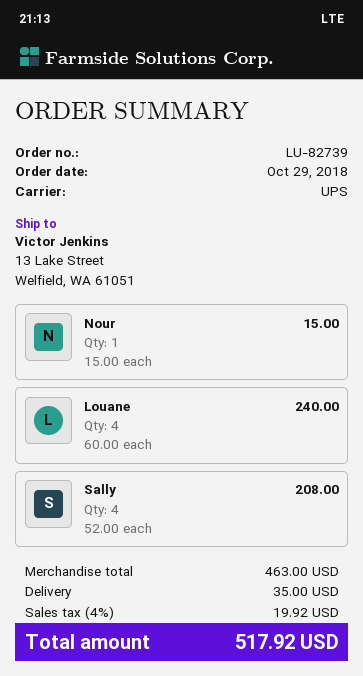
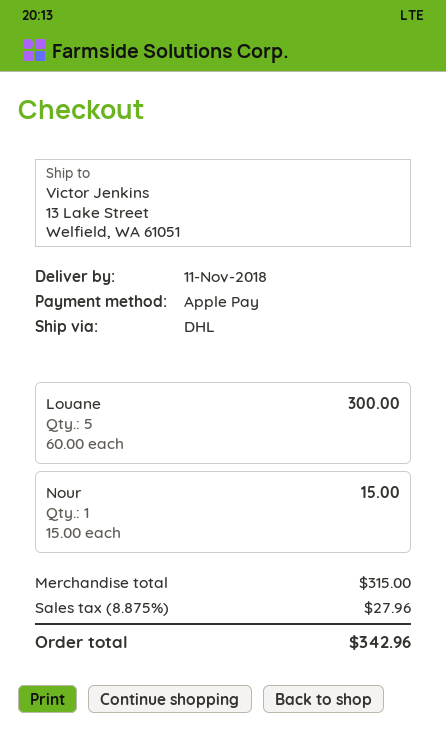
shipping method: UPS -> DHL
Louane: 4 x 60.00 = 240.00 -> 5 x 60.00 = 300.00
Sally: 4 x 52.00 = 208.00 -> none
subtotal: 463.00 -> 315.00
shipping: 35.00 -> none
tax: 4% = 19.92 -> 8.875% = 27.96
total: 517.92 -> 342.96

